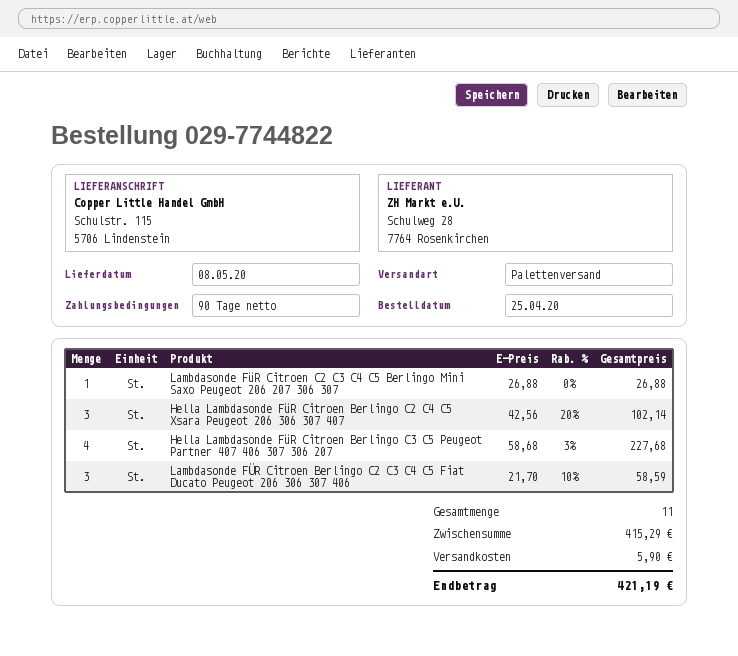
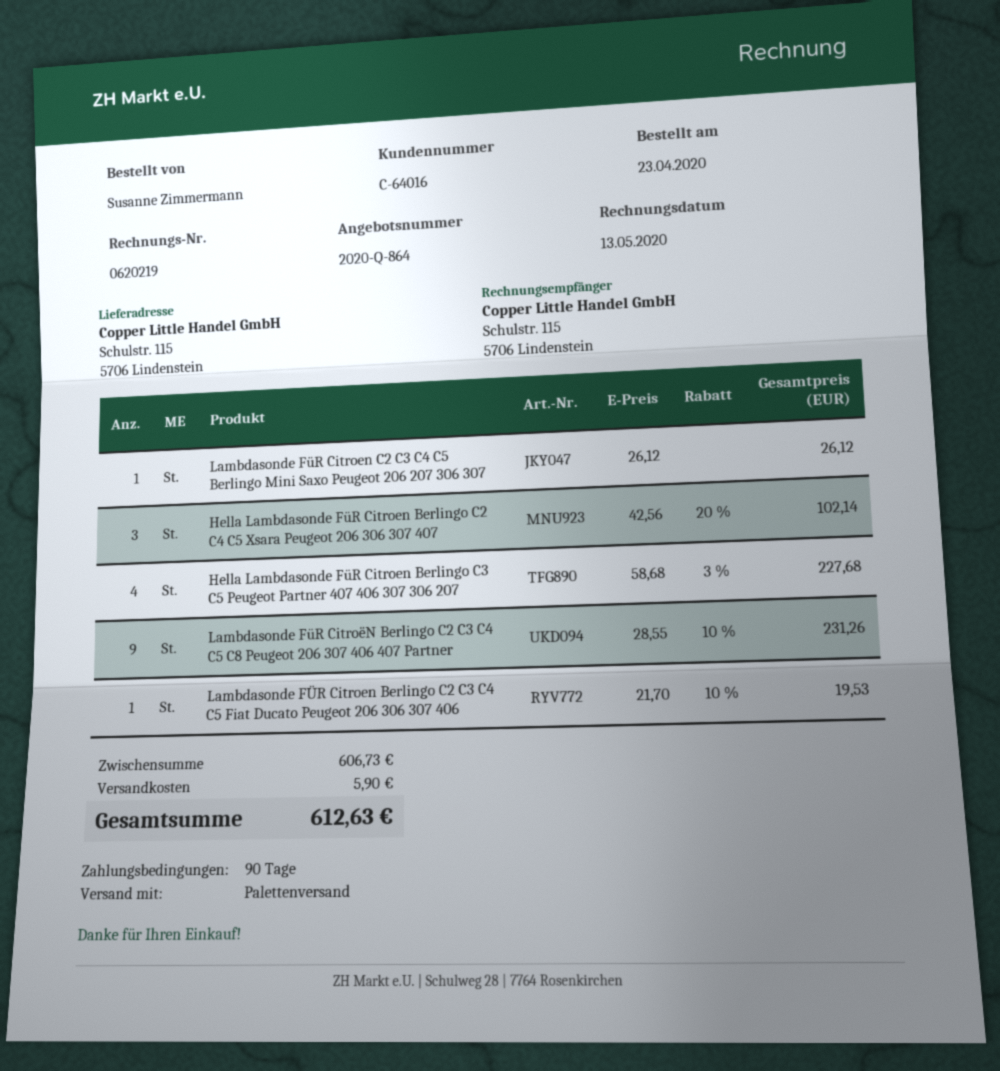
order date: 2020-04-25 -> 2020-04-23
Lambdasonde FüR Citroen C2 C3 C4 C5 Berlingo Mini Saxo Peugeot 206 207 306 307: 1 x 26.88 = 26.88 -> 1 x 26.12 = 26.12
Lambdasonde FÜR Citroen Berlingo C2 C3 C4 C5 Fiat Ducato Peugeot 206 306 307 406: 3 x 21.70 - 10% = 58.59 -> 1 x 21.70 - 10% = 19.53
Lambdasonde FüR CitroëN Berlingo C2 C3 C4 C5 C8 Peugeot 206 307 406 407 Partner: none -> 9 x 28.55 - 10% = 231.26
subtotal: 415.29 -> 606.73
total: 421.19 -> 612.63

